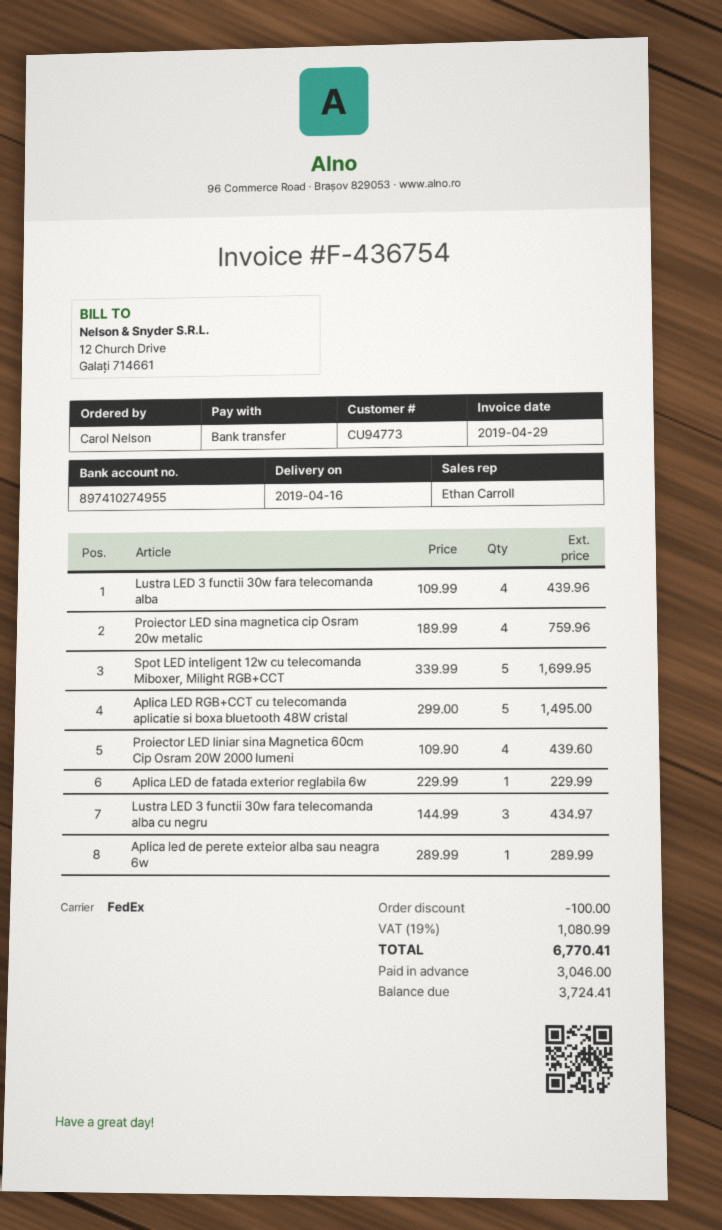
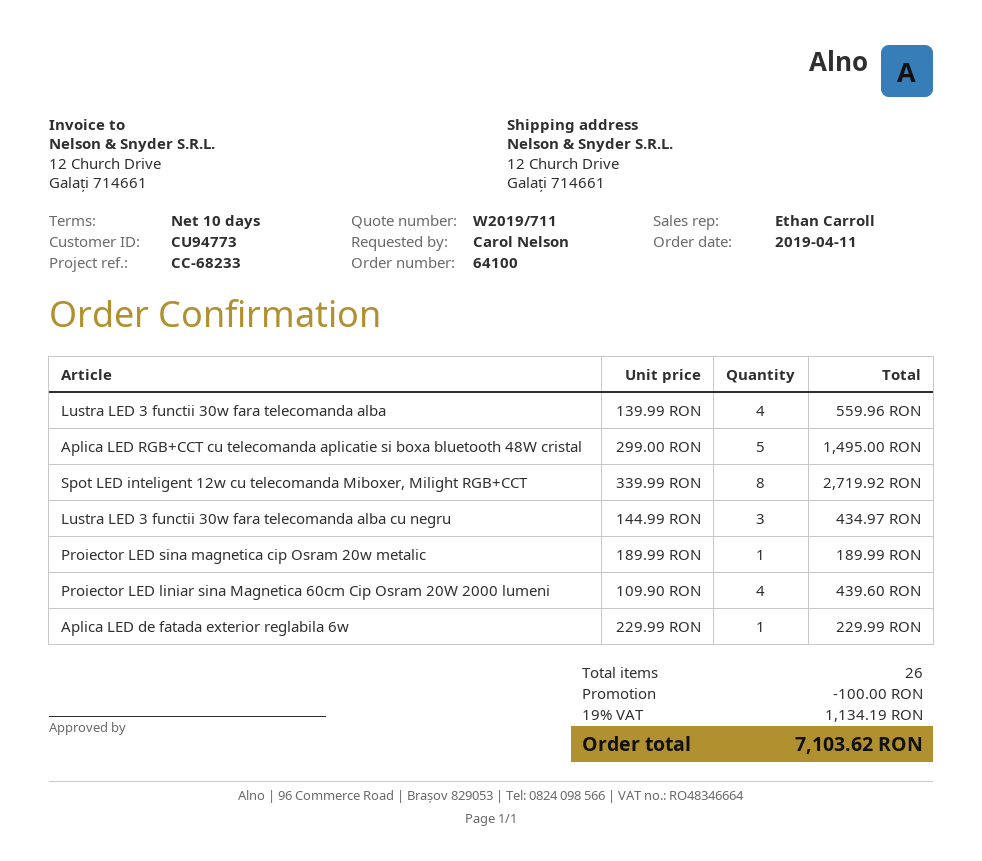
Lustra LED 3 functii 30w fara telecomanda alba: 4 x 109.99 = 439.96 -> 4 x 139.99 = 559.96
Proiector LED sina magnetica cip Osram 20w metalic: 4 x 189.99 = 759.96 -> 1 x 189.99 = 189.99
Spot LED inteligent 12w cu telecomanda Miboxer, Milight RGB+CCT: 5 x 339.99 = 1699.95 -> 8 x 339.99 = 2719.92
Aplica led de perete exteior alba sau neagra 6w: 1 x 289.99 = 289.99 -> none
tax: 19% = 1080.99 -> 19% = 1134.19
total: 6770.41 -> 7103.62

